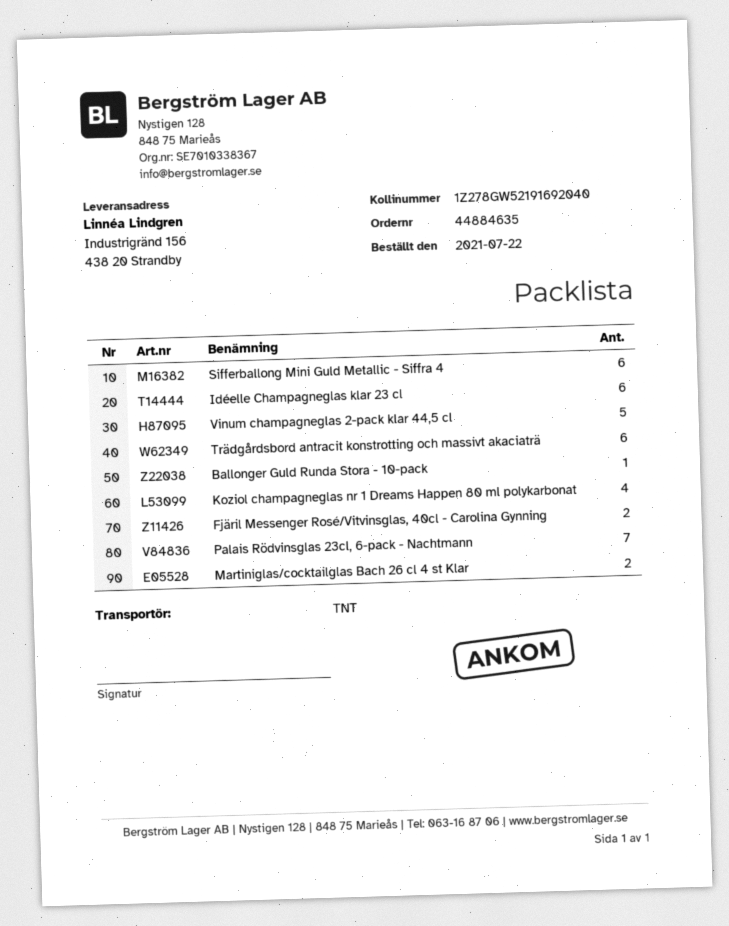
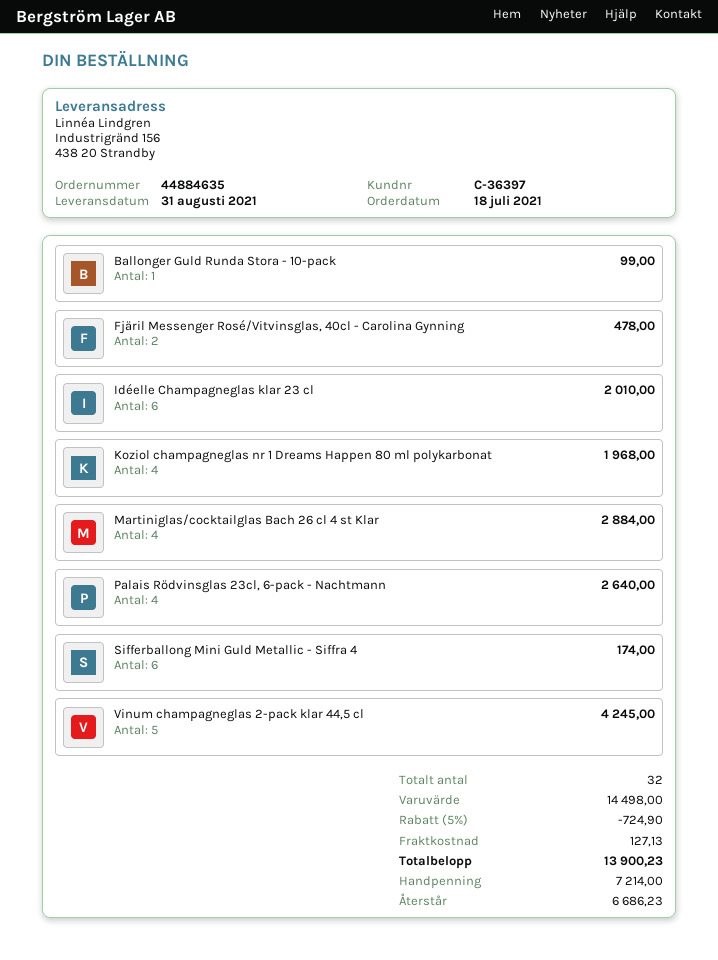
order date: 2021-07-22 -> 2021-07-18
Trädgårdsbord antracit konstrotting och massivt akaciaträ: 6 -> none
Palais Rödvinsglas 23cl, 6-pack - Nachtmann: 7 -> 4
Martiniglas/cocktailglas Bach 26 cl 4 st Klar: 2 -> 4

